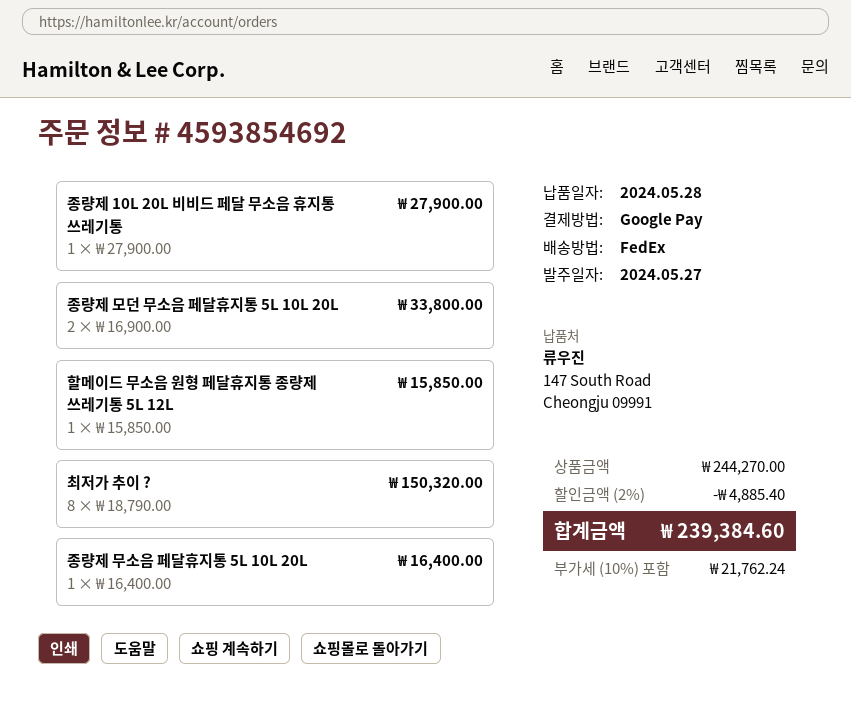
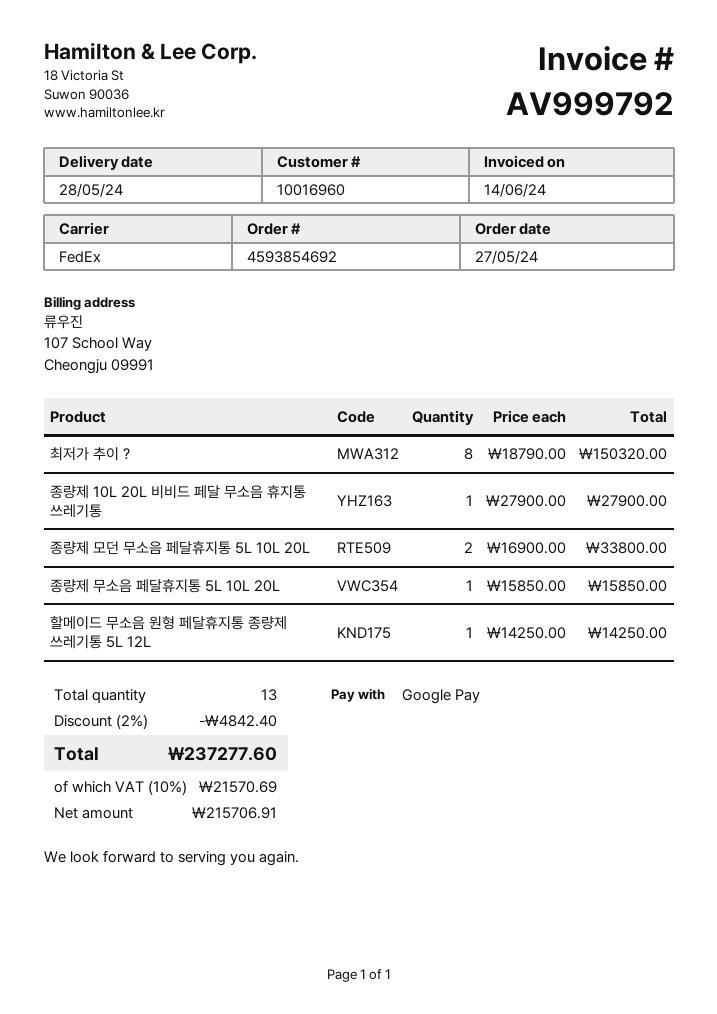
할메이드 무소음 원형 페달휴지통 종량제 쓰레기통 5L 12L: 1 x 15850.00 = 15850.00 -> 1 x 14250.00 = 14250.00
종량제 무소음 페달휴지통 5L 10L 20L: 1 x 16400.00 = 16400.00 -> 1 x 15850.00 = 15850.00
discount: 2% = 4885.40 -> 2% = 4842.40
tax: 10% = 21762.24 -> 10% = 21570.69
total: 239384.60 -> 237277.60

